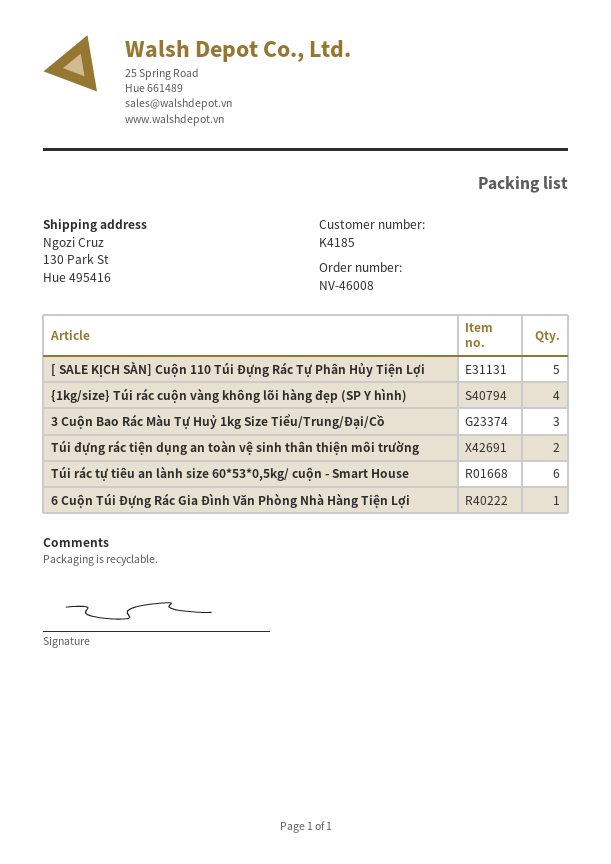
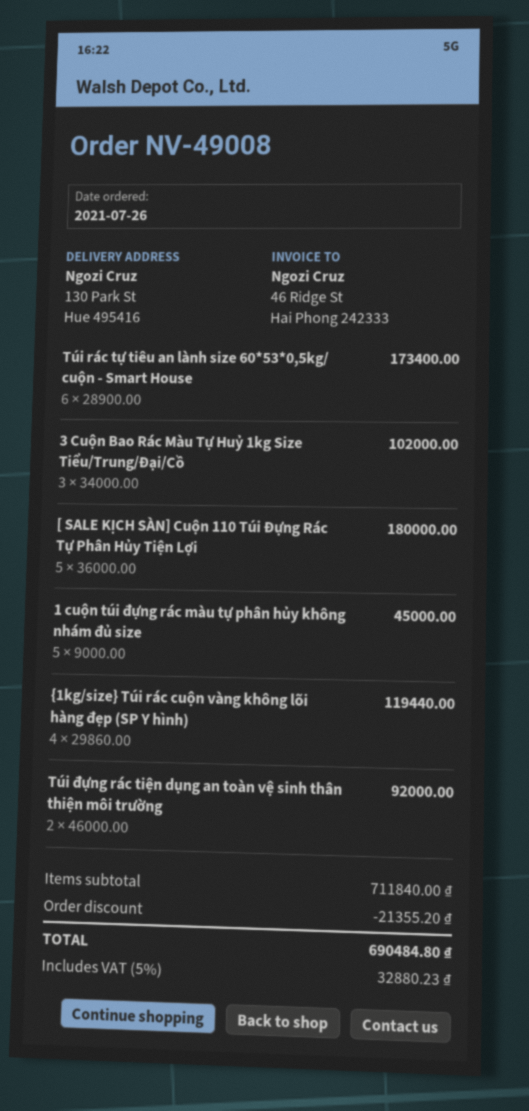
order number: NV-46008 -> NV-49008
6 Cuộn Túi Đựng Rác Gia Đình Văn Phòng Nhà Hàng Tiện Lợi: 1 -> none
1 cuộn túi đựng rác màu tự phân hủy không nhám đủ size: none -> 5

